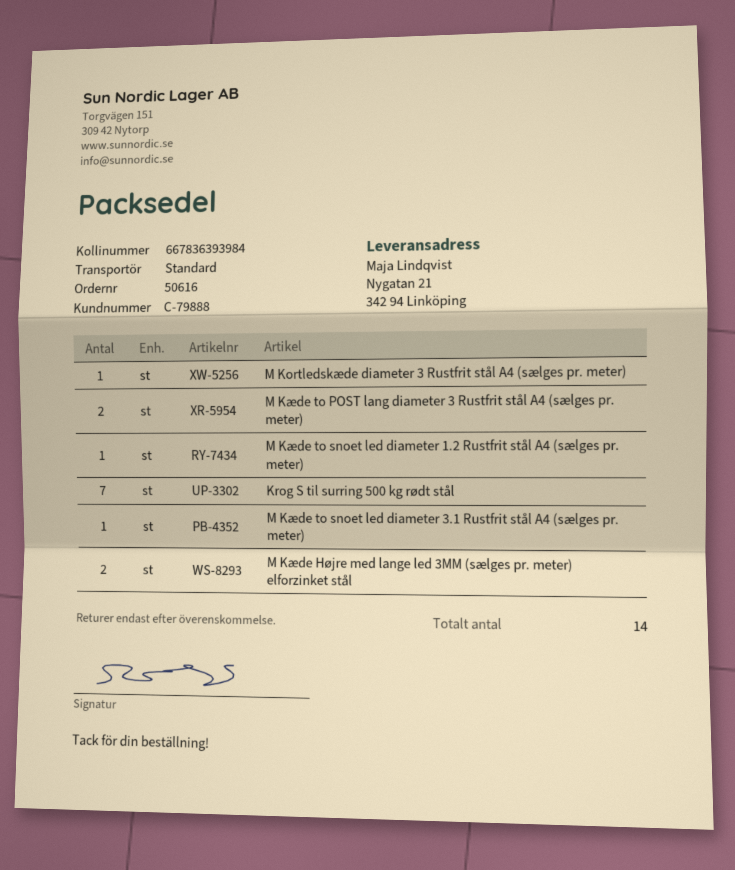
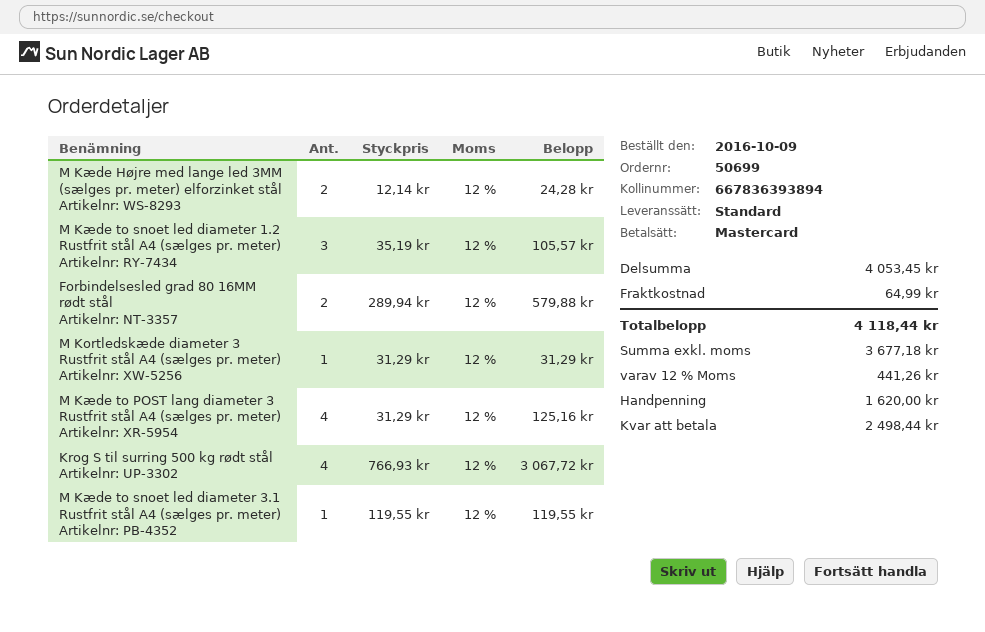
order number: 50616 -> 50699
tracking number: 667836393984 -> 667836393894
M Kæde to POST lang diameter 3 Rustfrit stål A4 (sælges pr. meter): 2 -> 4
M Kæde to snoet led diameter 1.2 Rustfrit stål A4 (sælges pr. meter): 1 -> 3
Krog S til surring 500 kg rødt stål: 7 -> 4
Forbindelsesled grad 80 16MM rødt stål: none -> 2

